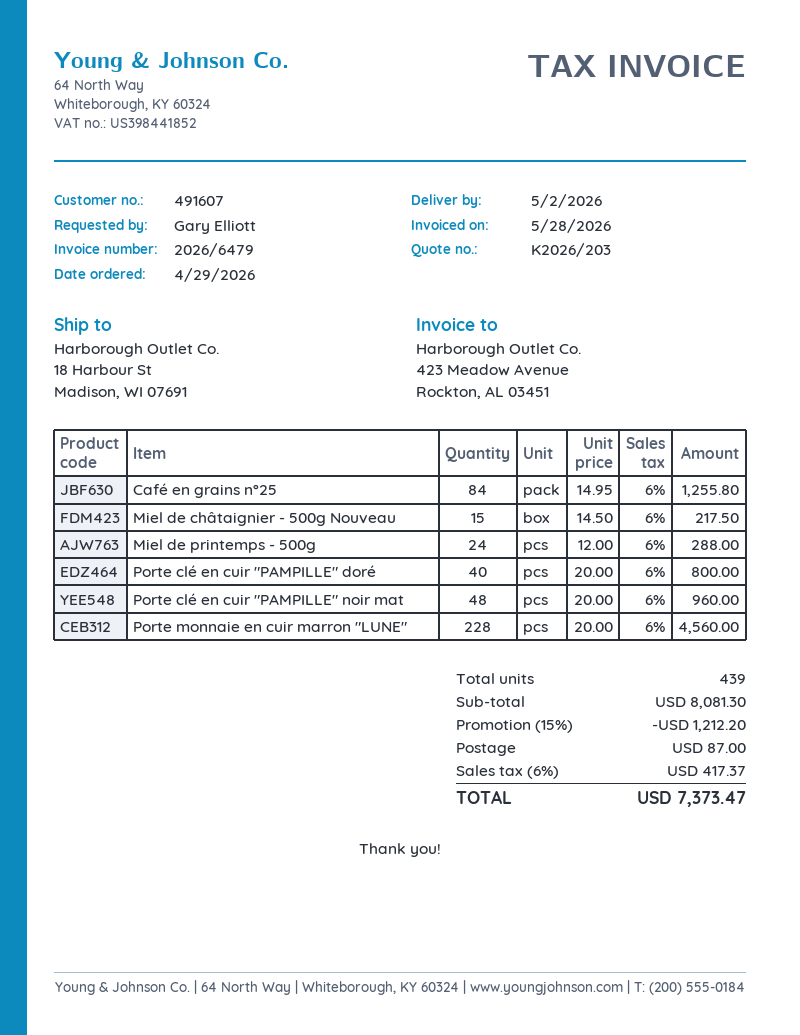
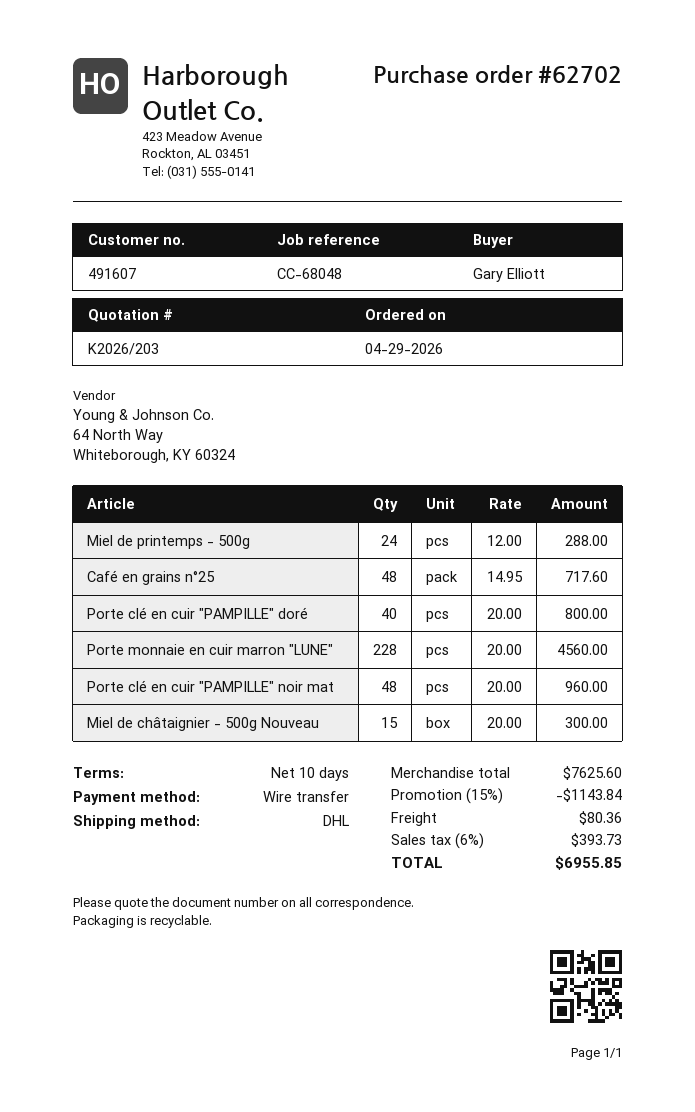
Café en grains n°25: 84 x 14.95 = 1255.80 -> 48 x 14.95 = 717.60
Miel de châtaignier - 500g Nouveau: 15 x 14.50 = 217.50 -> 15 x 20.00 = 300.00
subtotal: 8081.30 -> 7625.60
discount: 15% = 1212.20 -> 15% = 1143.84
shipping: 87.00 -> 80.36
tax: 6% = 417.37 -> 6% = 393.73
total: 7373.47 -> 6955.85

